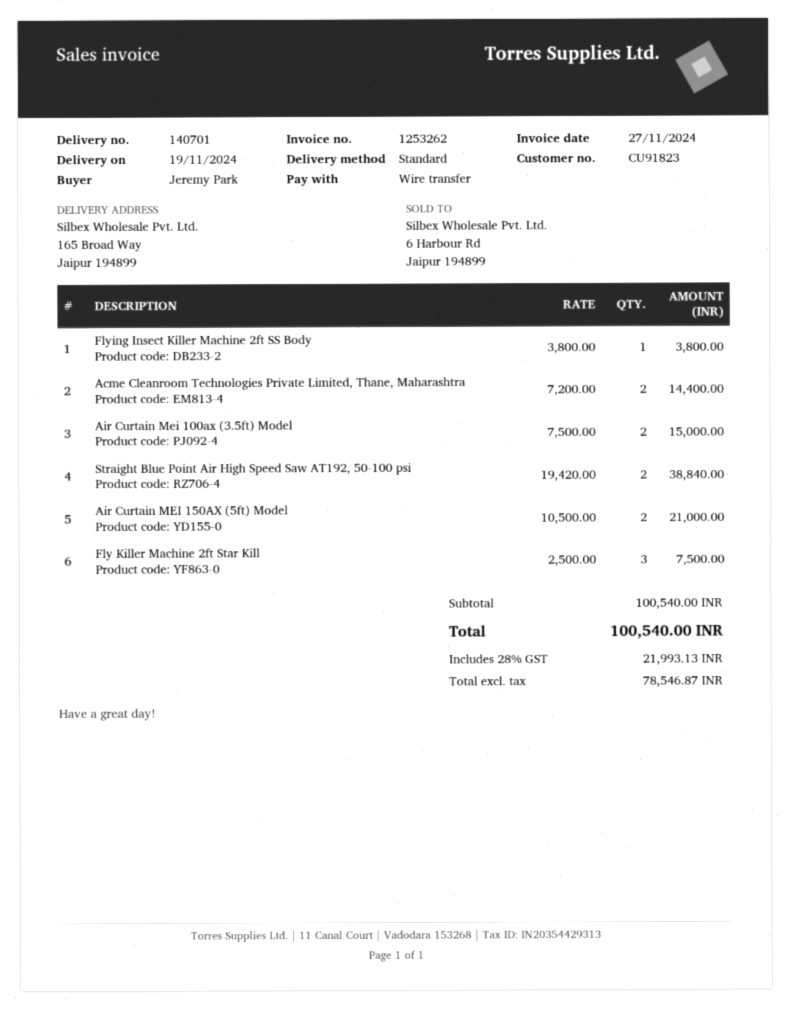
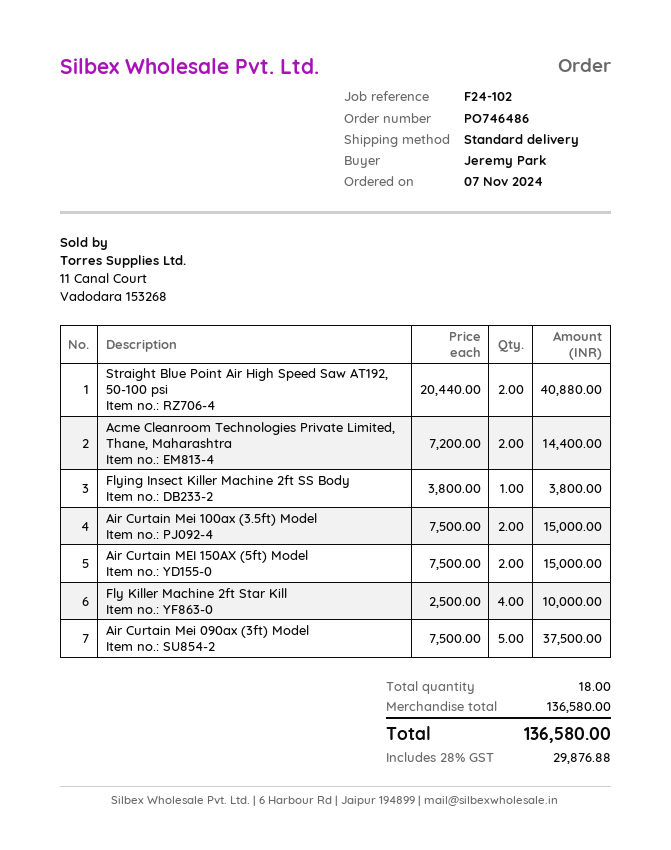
Straight Blue Point Air High Speed Saw AT192, 50-100 psi: 2 x 19420.00 = 38840.00 -> 2 x 20440.00 = 40880.00
Air Curtain MEI 150AX (5ft) Model: 2 x 10500.00 = 21000.00 -> 2 x 7500.00 = 15000.00
Fly Killer Machine 2ft Star Kill: 3 x 2500.00 = 7500.00 -> 4 x 2500.00 = 10000.00
Air Curtain Mei 090ax (3ft) Model: none -> 5 x 7500.00 = 37500.00
subtotal: 100540.00 -> 136580.00
tax: 28% = 21993.13 -> 28% = 29876.88
total: 100540.00 -> 136580.00

